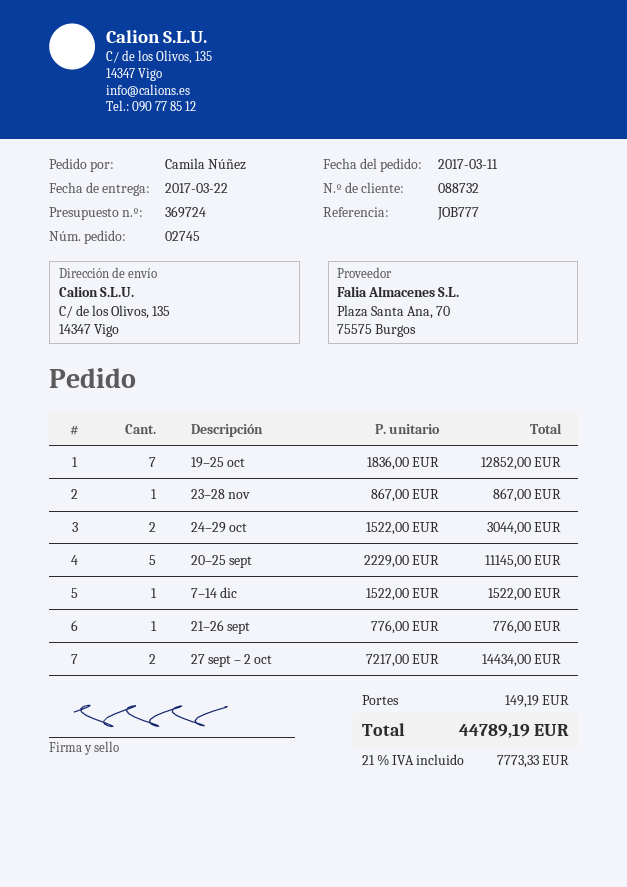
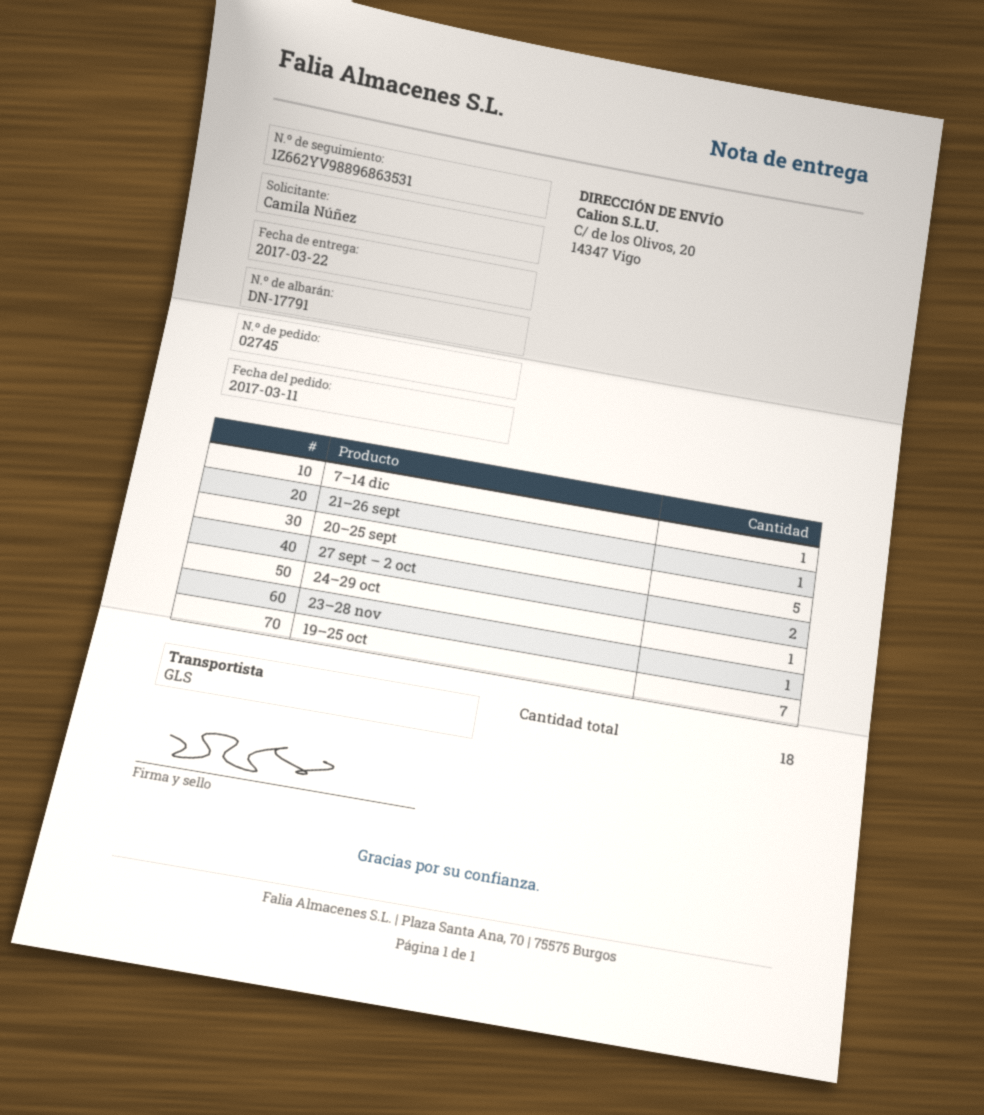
ship to: C/ de los Olivos, 135, 14347 Vigo -> C/ de los Olivos, 20, 14347 Vigo
24–29 oct: 2 -> 1

